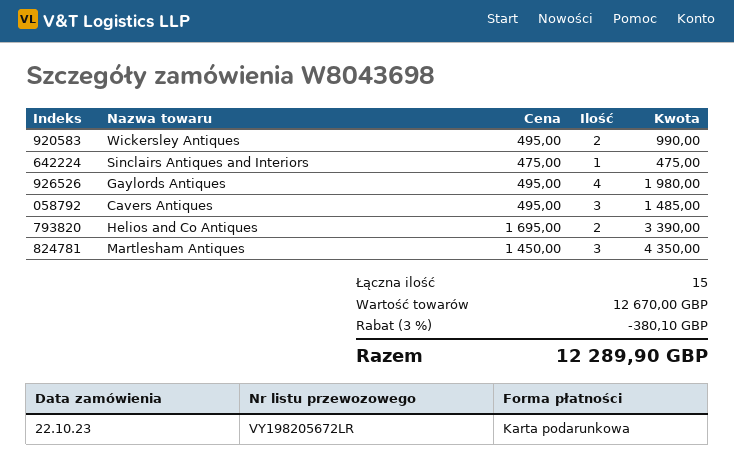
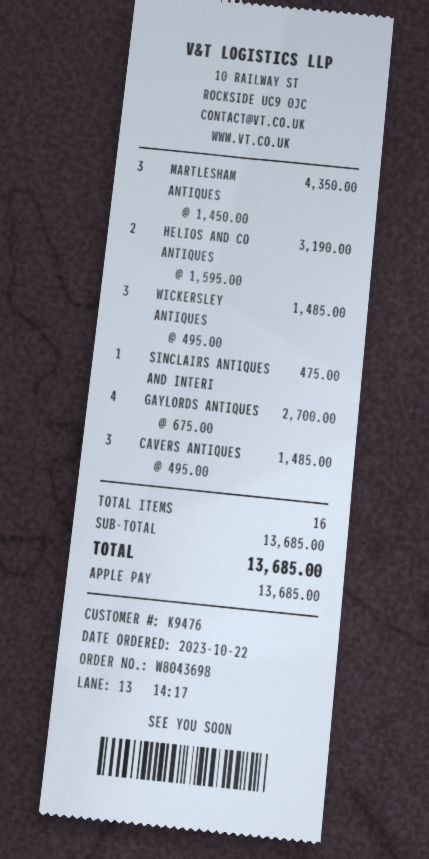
payment method: gift card -> Apple Pay
Wickersley Antiques: 2 x 495.00 = 990.00 -> 3 x 495.00 = 1485.00
Gaylords Antiques: 4 x 495.00 = 1980.00 -> 4 x 675.00 = 2700.00
Helios and Co Antiques: 2 x 1695.00 = 3390.00 -> 2 x 1595.00 = 3190.00
total quantity: 15 -> 16
subtotal: 12670.00 -> 13685.00
discount: 3% = 380.10 -> none
total: 12289.90 -> 13685.00

